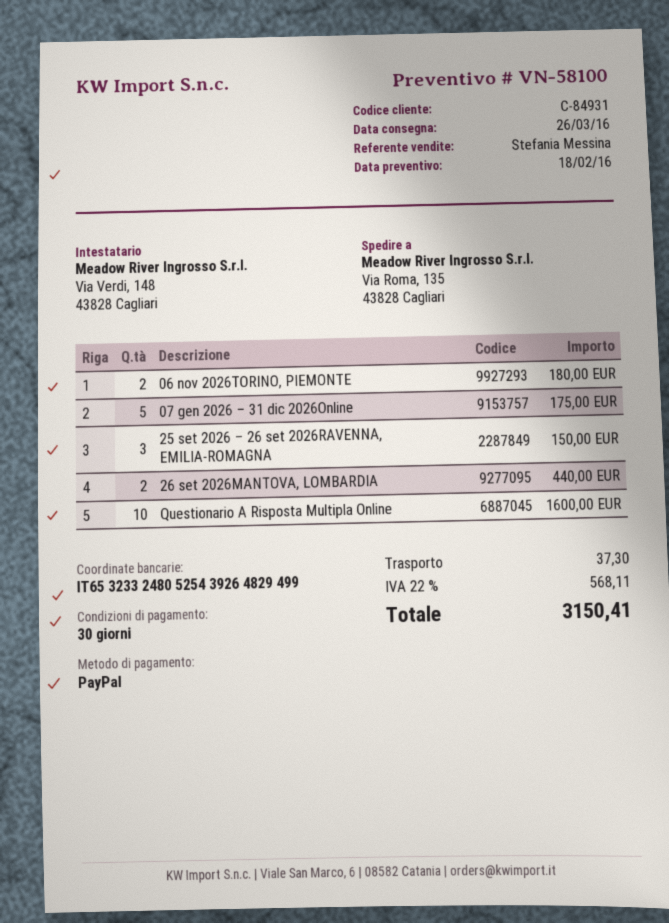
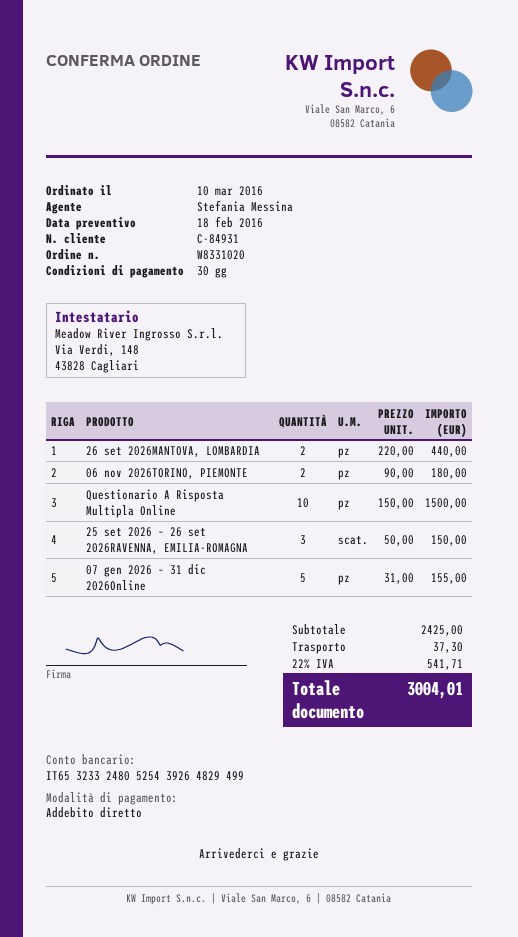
payment method: PayPal -> direct debit
07 gen 2026 – 31 dic 2026Online: 5 for 175.00 -> 5 for 155.00
Questionario A Risposta Multipla Online: 10 for 1600.00 -> 10 for 1500.00
tax: 22% = 568.11 -> 22% = 541.71
total: 3150.41 -> 3004.01

